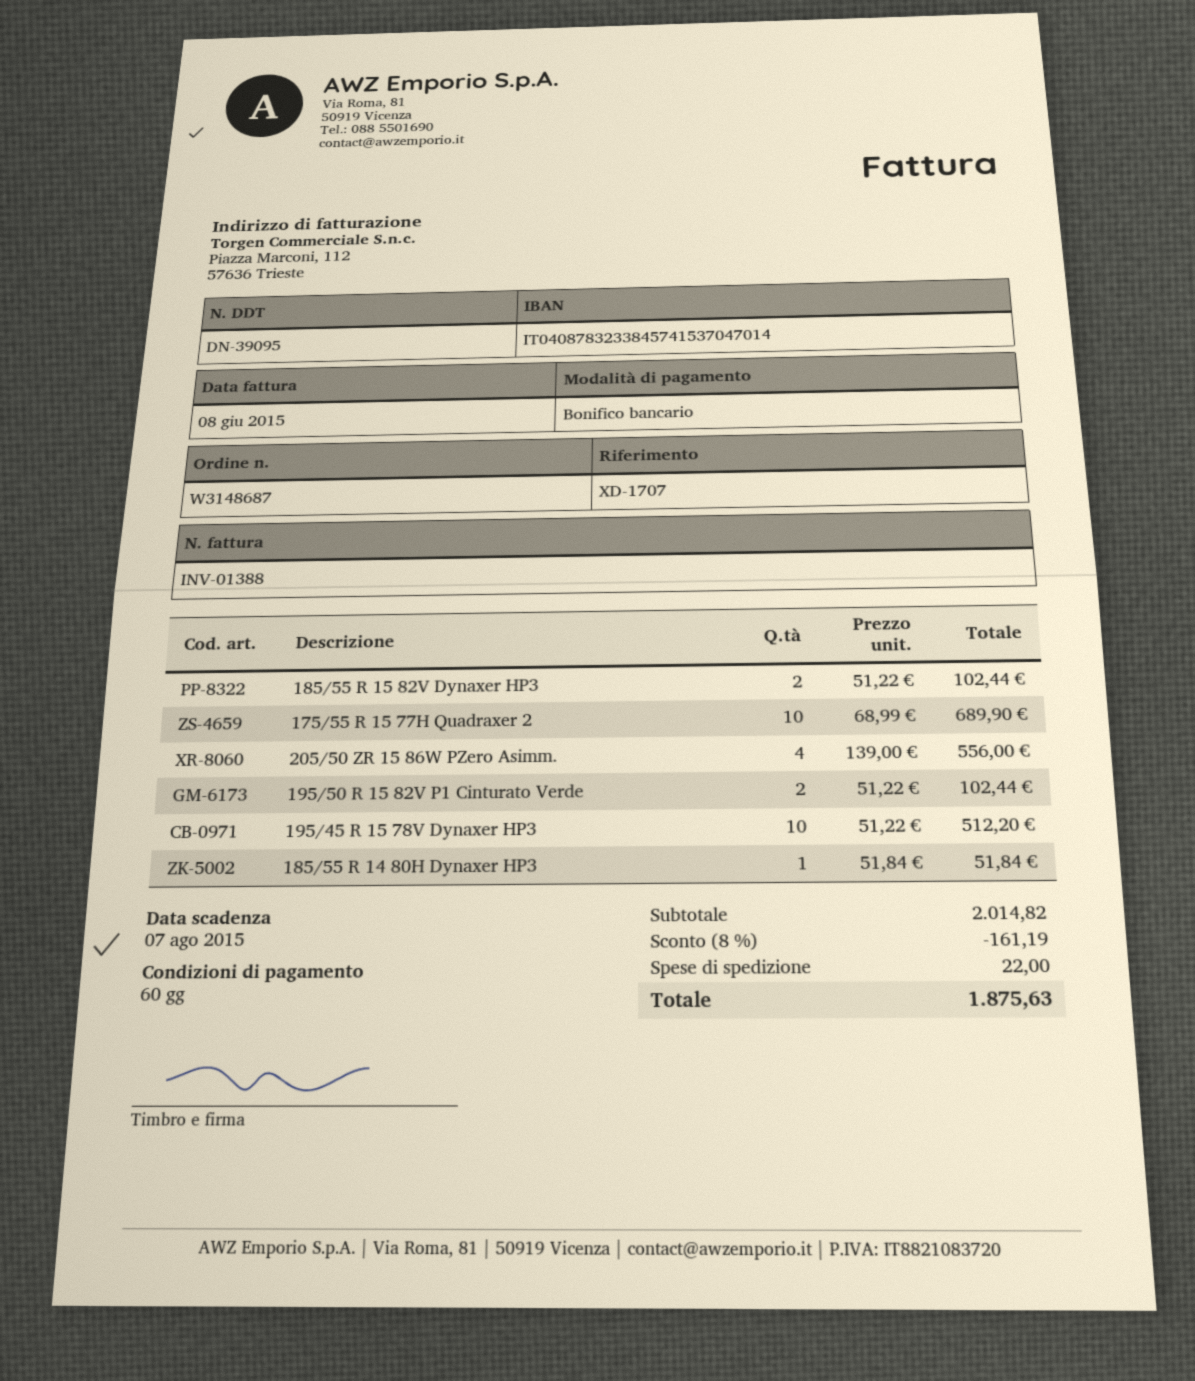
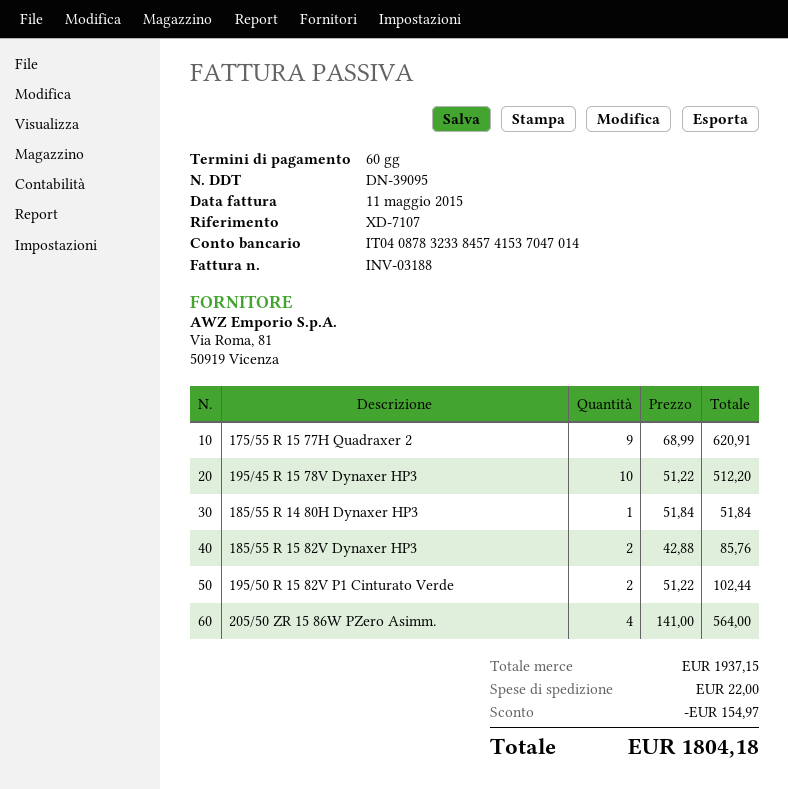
invoice number: INV-01388 -> INV-03188
invoice date: 2015-06-08 -> 2015-05-11
reference: XD-1707 -> XD-7107
185/55 R 15 82V Dynaxer HP3: 2 x 51.22 = 102.44 -> 2 x 42.88 = 85.76
175/55 R 15 77H Quadraxer 2: 10 x 68.99 = 689.90 -> 9 x 68.99 = 620.91
205/50 ZR 15 86W PZero Asimm.: 4 x 139.00 = 556.00 -> 4 x 141.00 = 564.00
subtotal: 2014.82 -> 1937.15
discount: 161.19 -> 154.97
total: 1875.63 -> 1804.18

